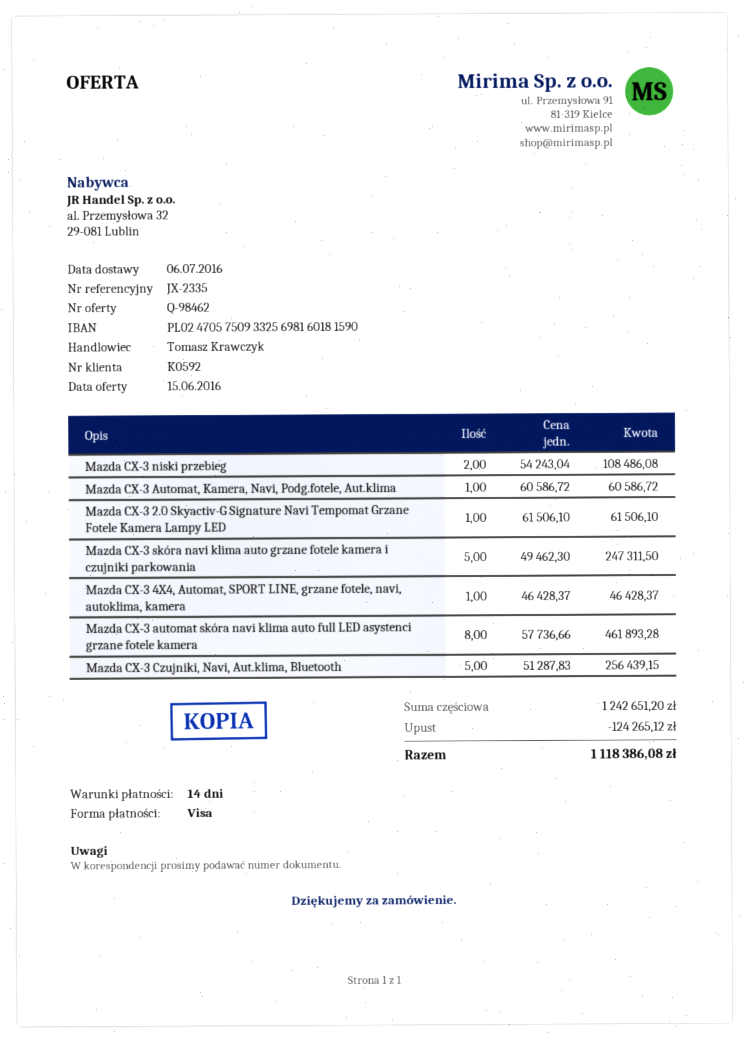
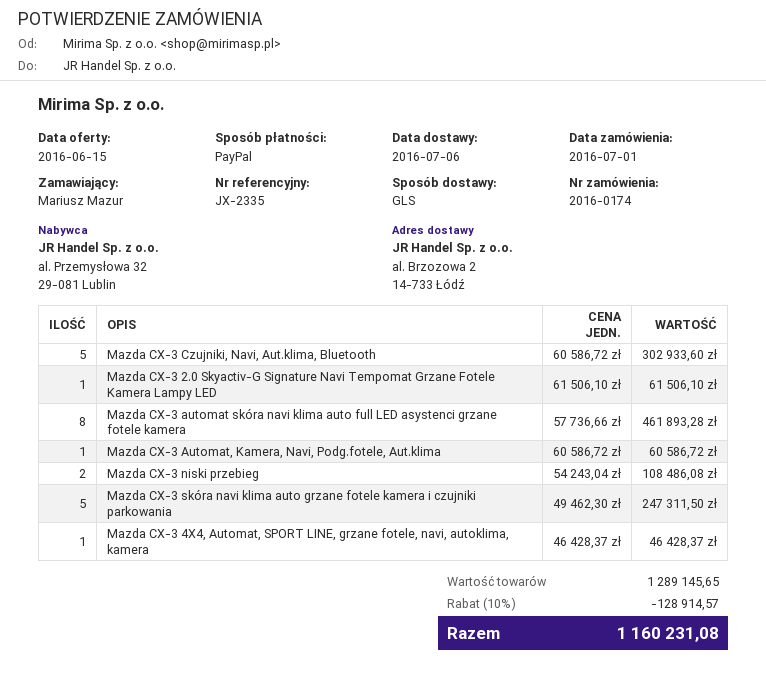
payment method: Visa -> PayPal
Mazda CX-3 Czujniki, Navi, Aut.klima, Bluetooth: 5 x 51287.83 = 256439.15 -> 5 x 60586.72 = 302933.60
subtotal: 1242651.20 -> 1289145.65
discount: 124265.12 -> 128914.57
total: 1118386.08 -> 1160231.08

